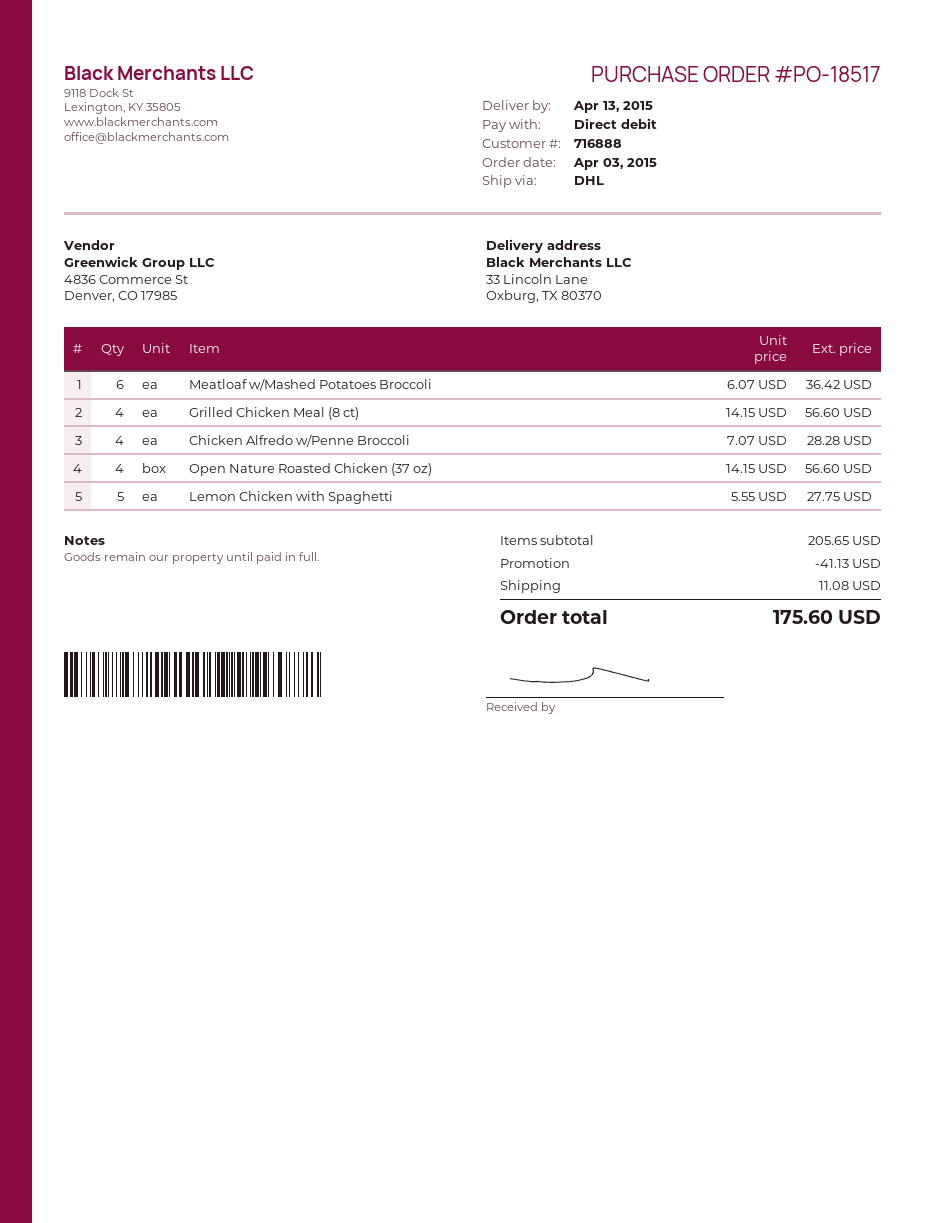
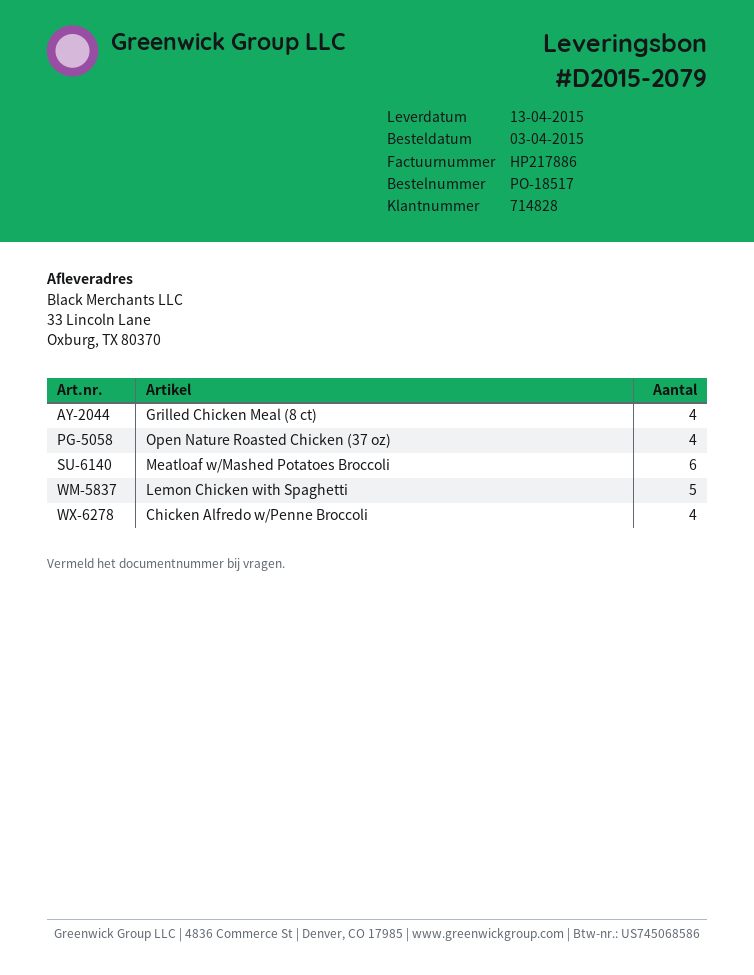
customer number: 716888 -> 714828

